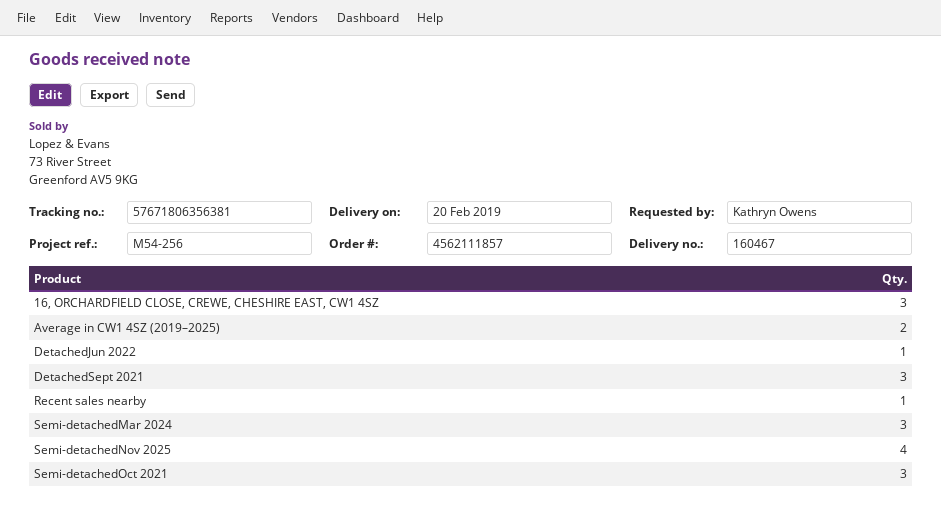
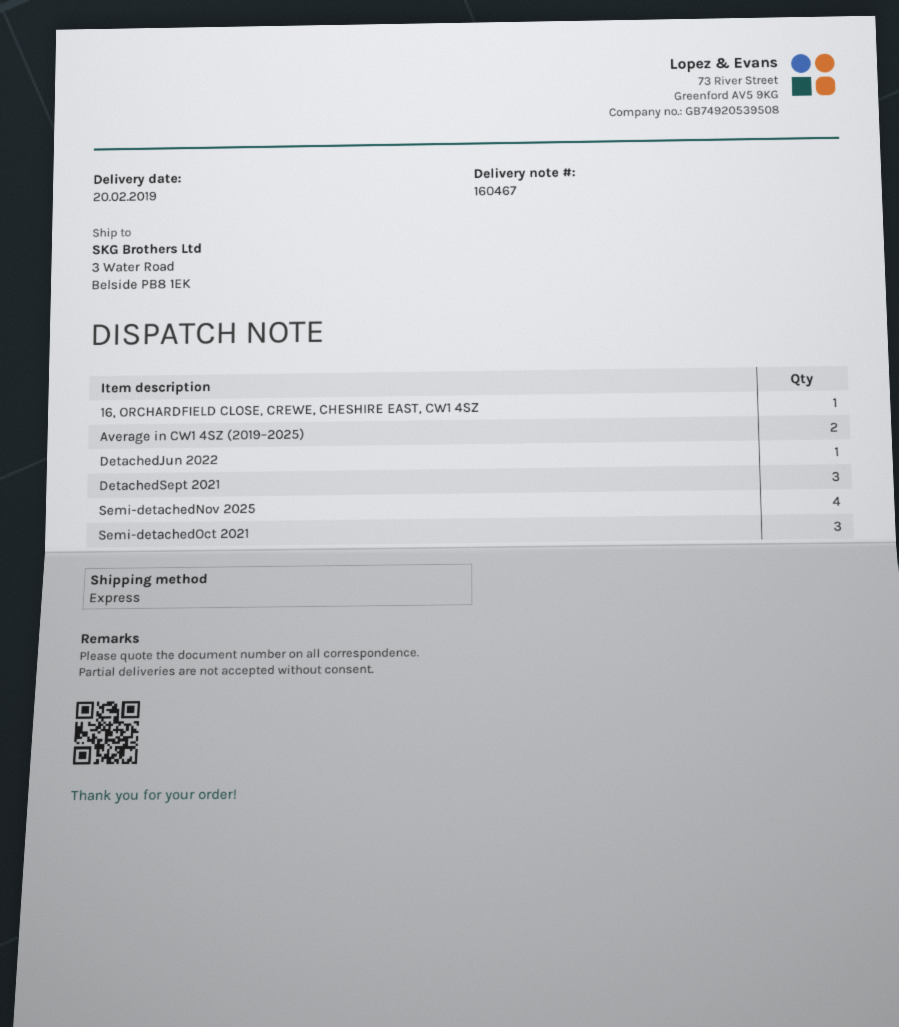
16, ORCHARDFIELD CLOSE, CREWE, CHESHIRE EAST, CW1 4SZ: 3 -> 1
Recent sales nearby: 1 -> none
Semi-detachedMar 2024: 3 -> none

